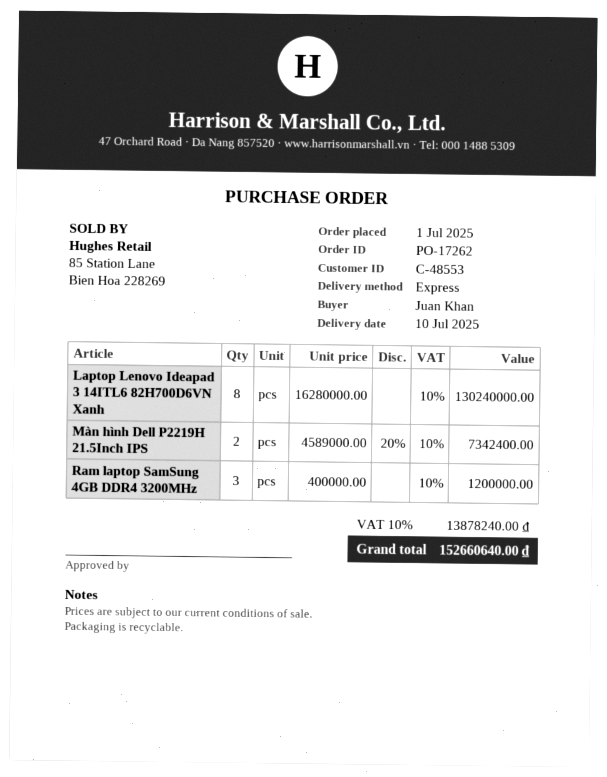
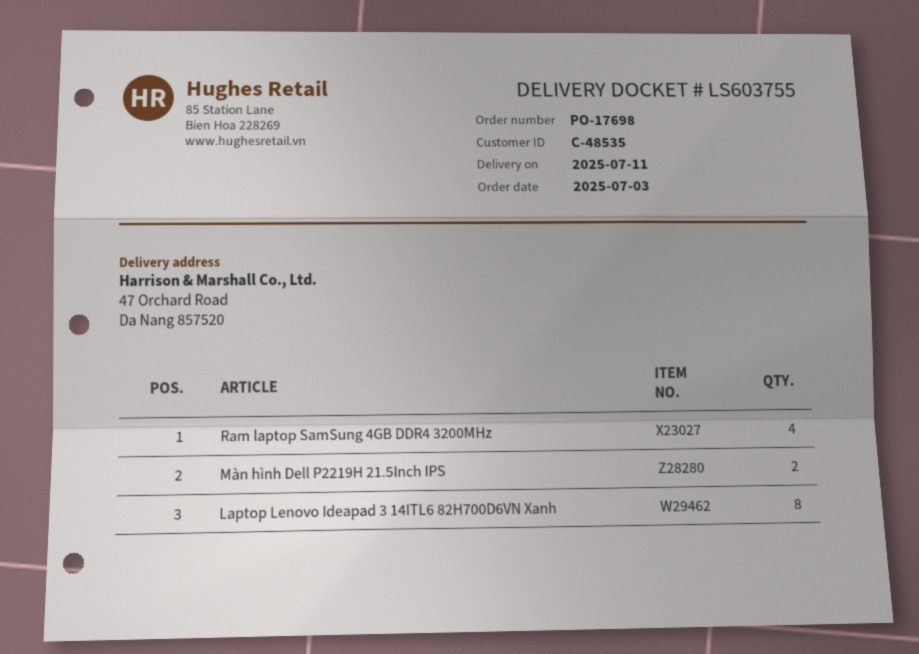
order number: PO-17262 -> PO-17698
order date: 2025-07-01 -> 2025-07-03
delivery date: 2025-07-10 -> 2025-07-11
customer number: C-48553 -> C-48535
Ram laptop SamSung 4GB DDR4 3200MHz: 3 -> 4

